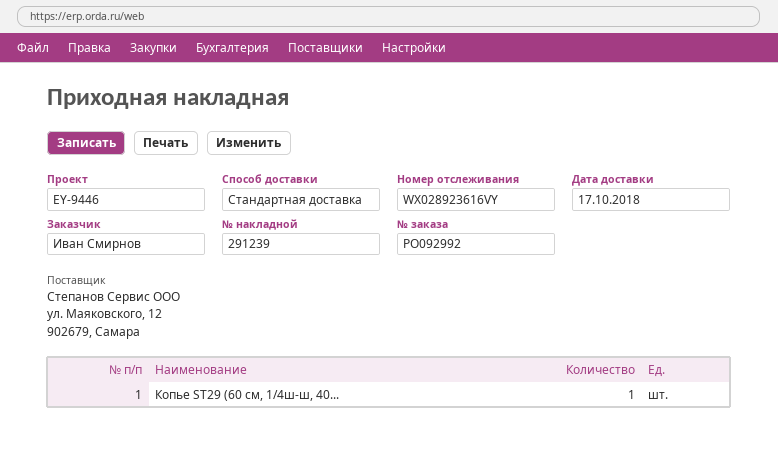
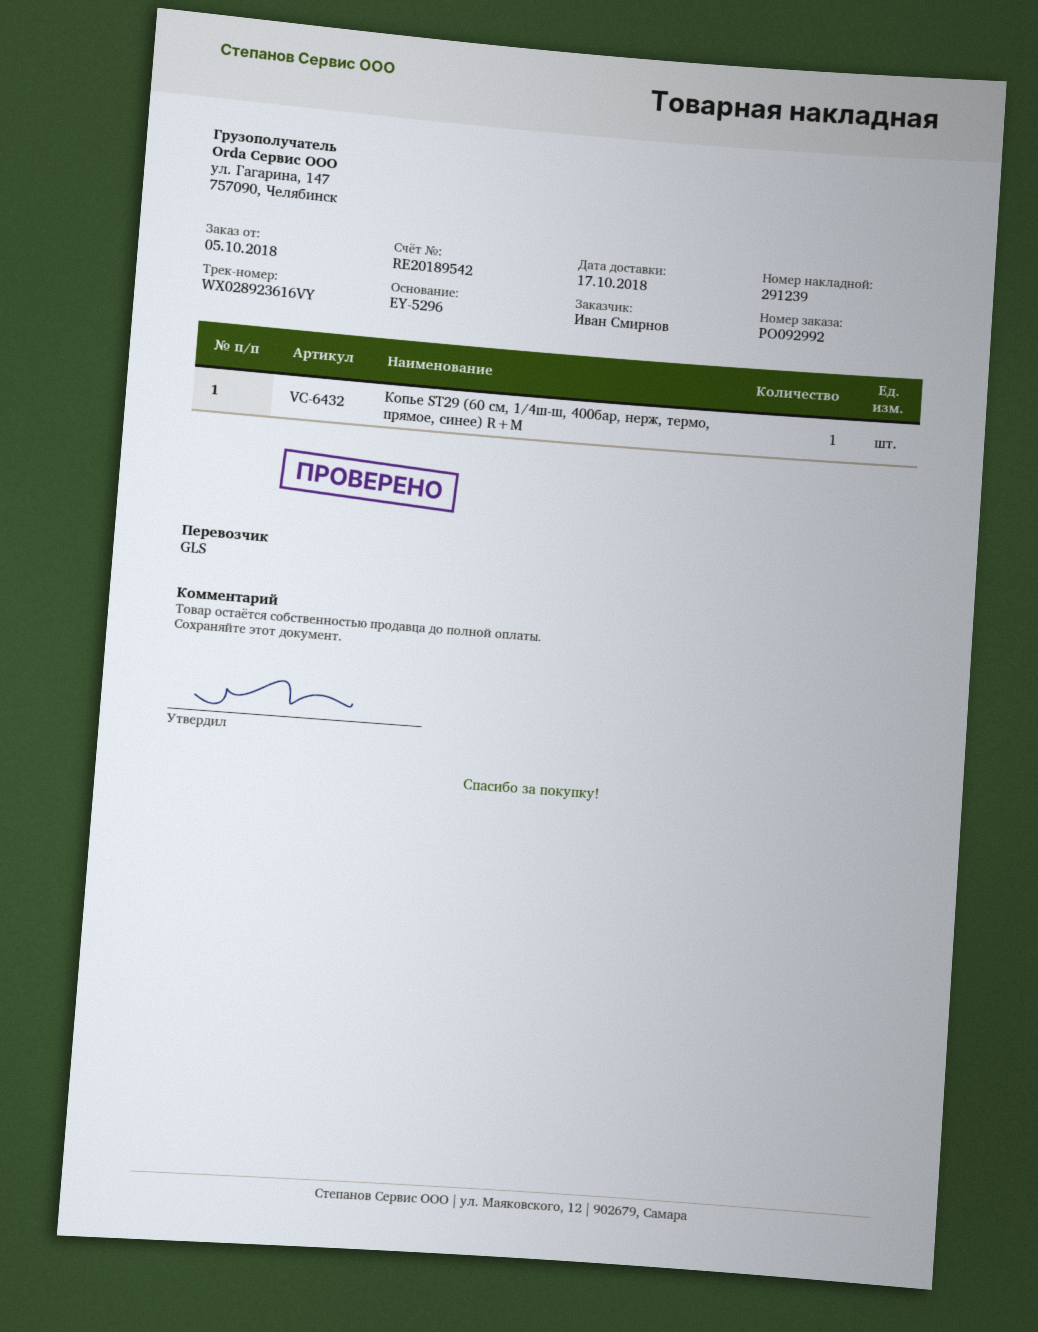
reference: EY-9446 -> EY-5296
shipping method: standard -> GLS

